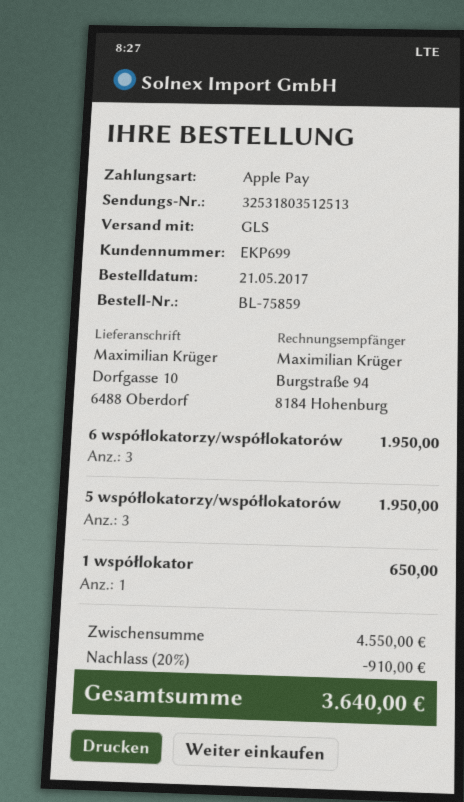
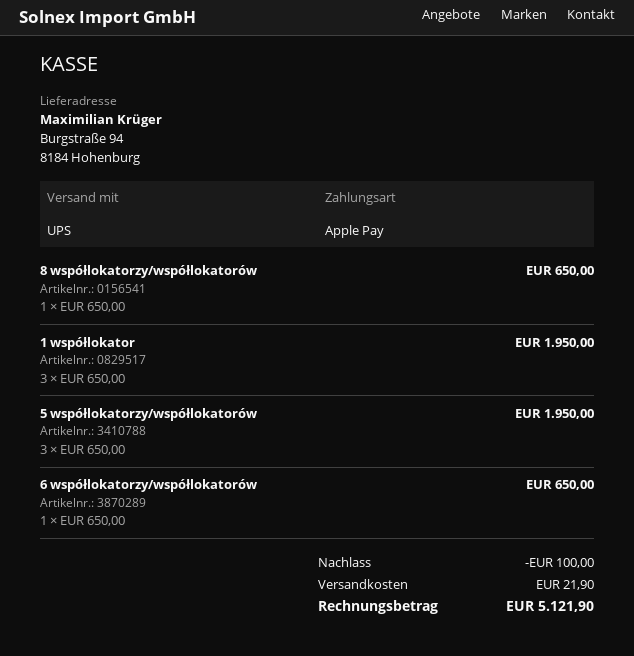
shipping method: GLS -> UPS
ship to: Dorfgasse 10, 6488 Oberdorf -> Burgstraße 94, 8184 Hohenburg
6 współlokatorzy/współlokatorów: 3 for 1950.00 -> 1 for 650.00
1 współlokator: 1 for 650.00 -> 3 for 1950.00
8 współlokatorzy/współlokatorów: none -> 1 for 650.00
discount: 910.00 -> 100.00
shipping: none -> 21.90
total: 3640.00 -> 5121.90

